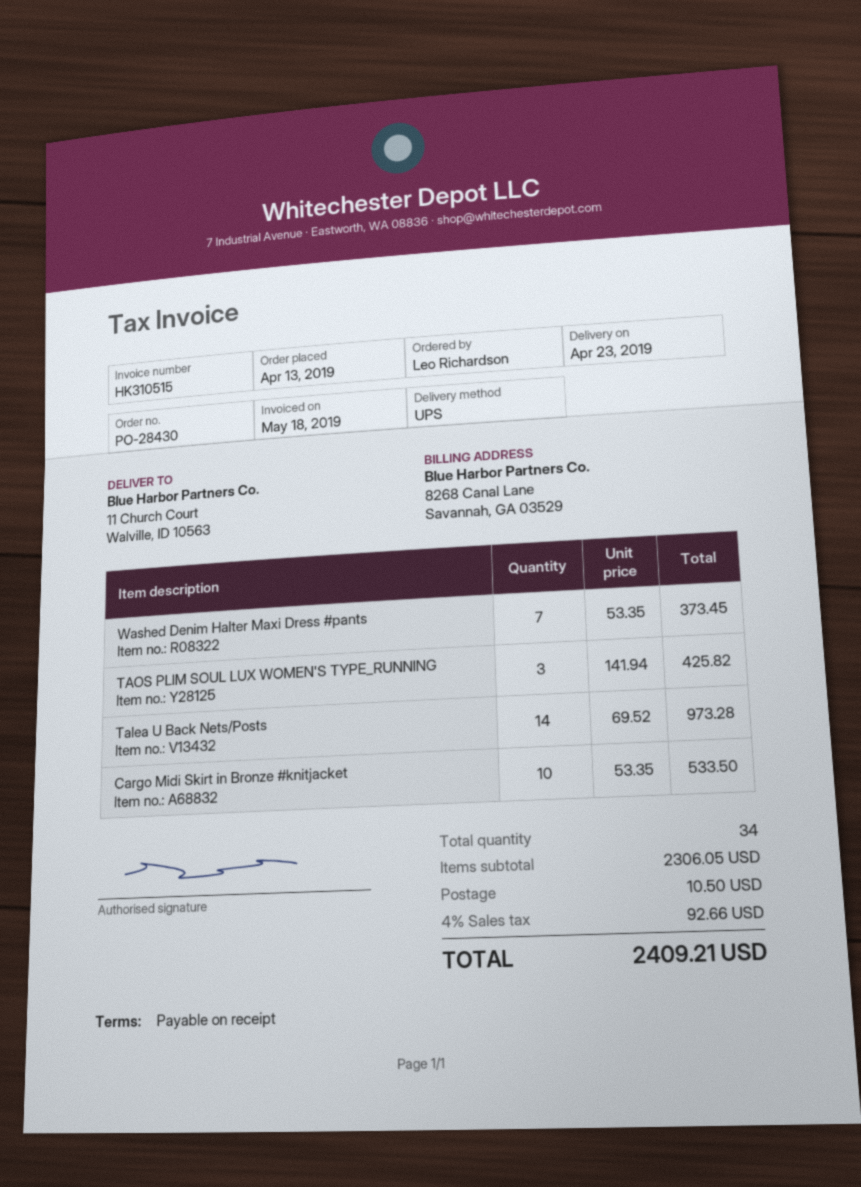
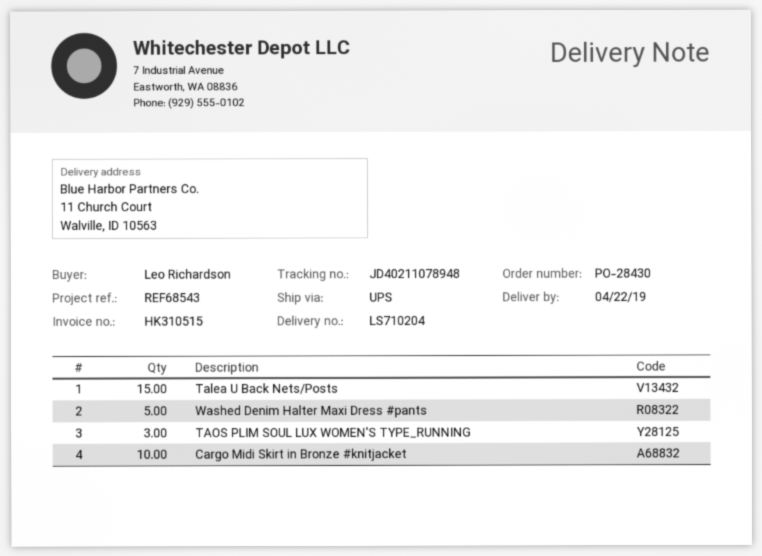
delivery date: 2019-04-23 -> 2019-04-22
Washed Denim Halter Maxi Dress #pants: 7 -> 5
Talea U Back Nets/Posts: 14 -> 15

